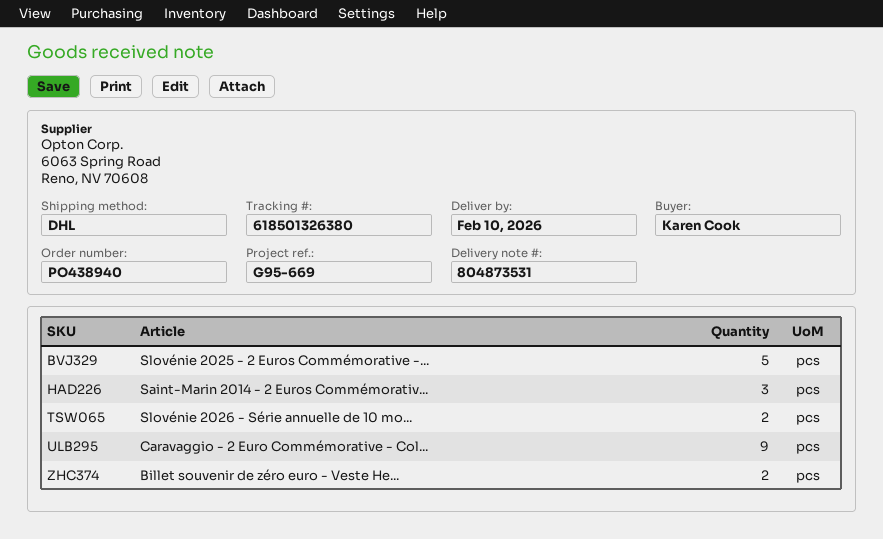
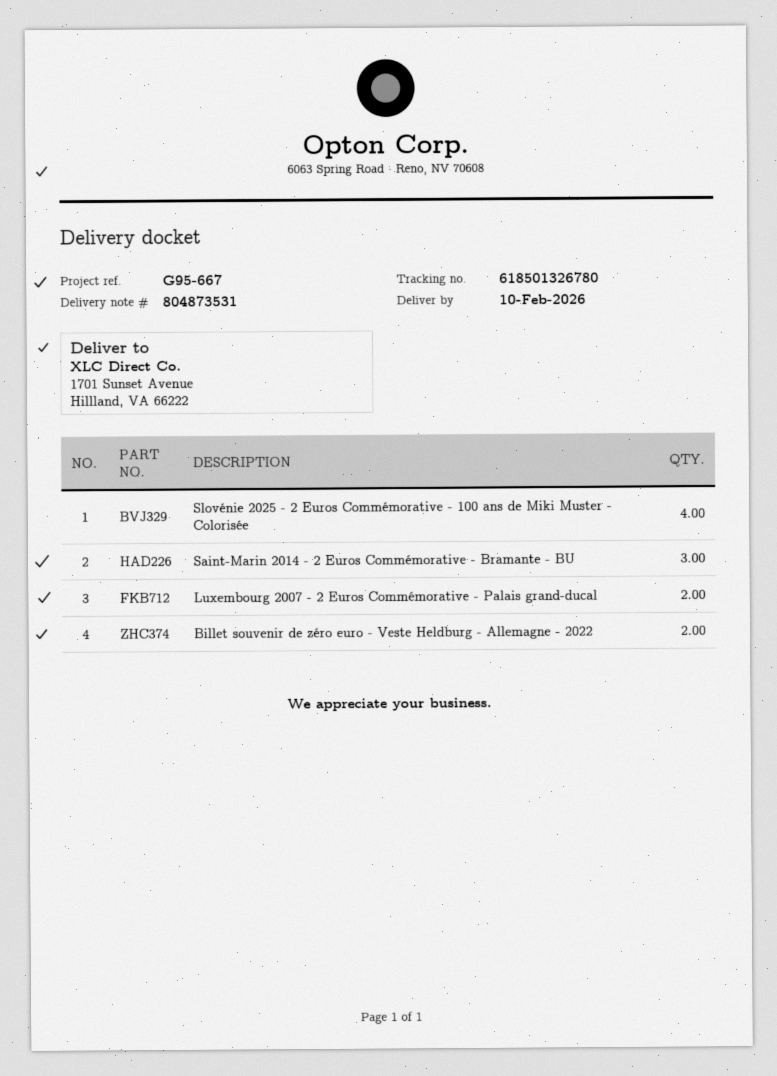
reference: G95-669 -> G95-667
tracking number: 618501326380 -> 618501326780
Slovénie 2025 - 2 Euros Commémorative -...: 5 -> 4
Slovénie 2026 - Série annuelle de 10 mo...: 2 -> none
Caravaggio - 2 Euro Commémorative - Col...: 9 -> none
Luxembourg 2007 - 2 Euros Commémorative - Palais grand-ducal: none -> 2

